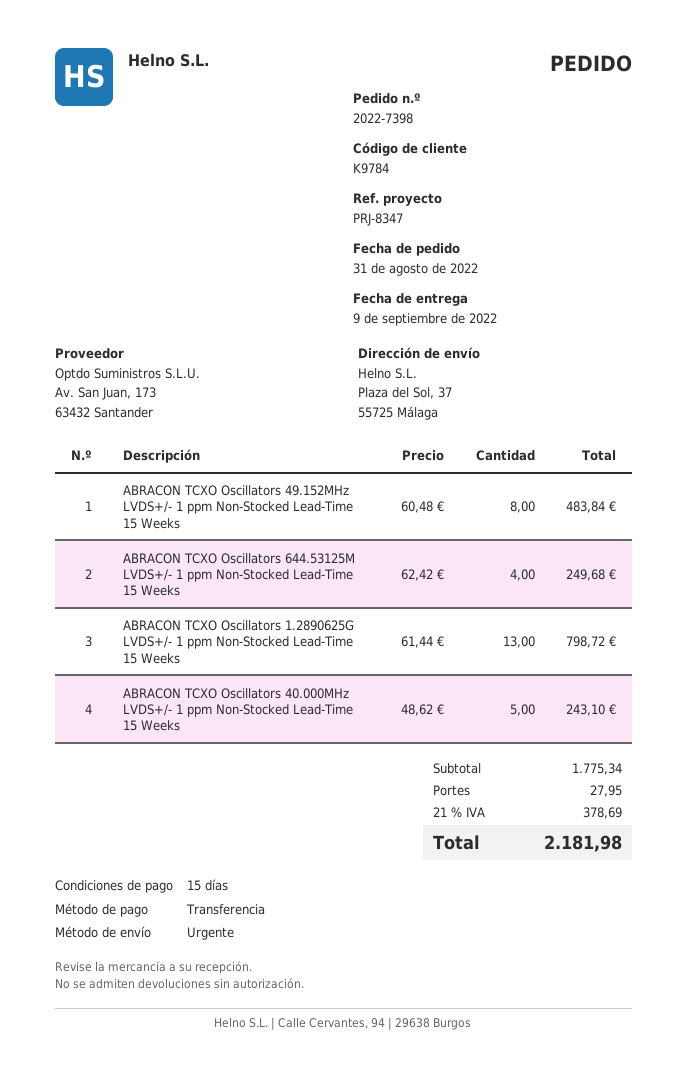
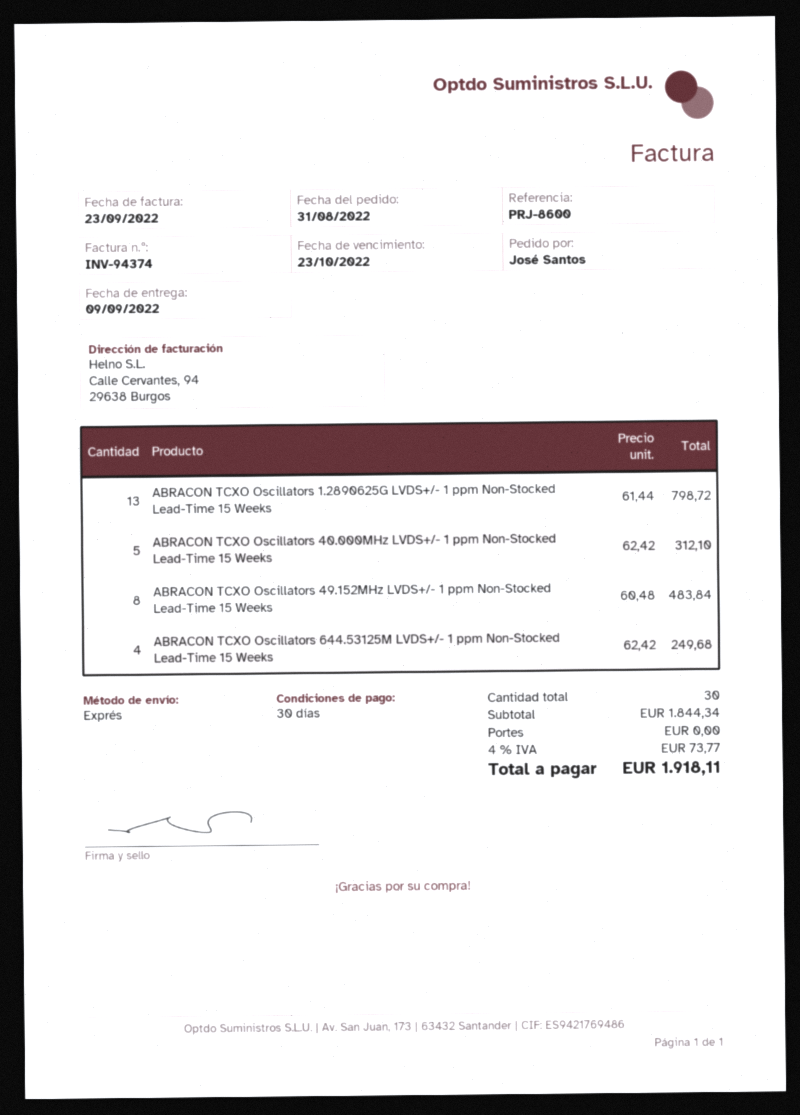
payment terms: 15 days -> 30 days
reference: PRJ-8347 -> PRJ-8600
ABRACON TCXO Oscillators 40.000MHz LVDS+/- 1 ppm Non-Stocked Lead-Time 15 Weeks: 5 x 48.62 = 243.10 -> 5 x 62.42 = 312.10
subtotal: 1775.34 -> 1844.34
shipping: 27.95 -> 0.00
tax: 21% = 378.69 -> 4% = 73.77
total: 2181.98 -> 1918.11

